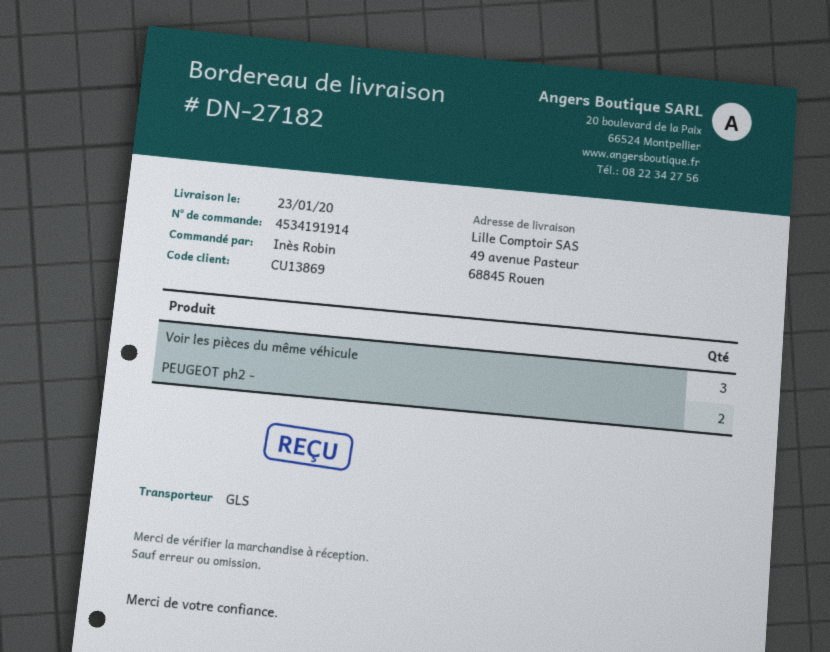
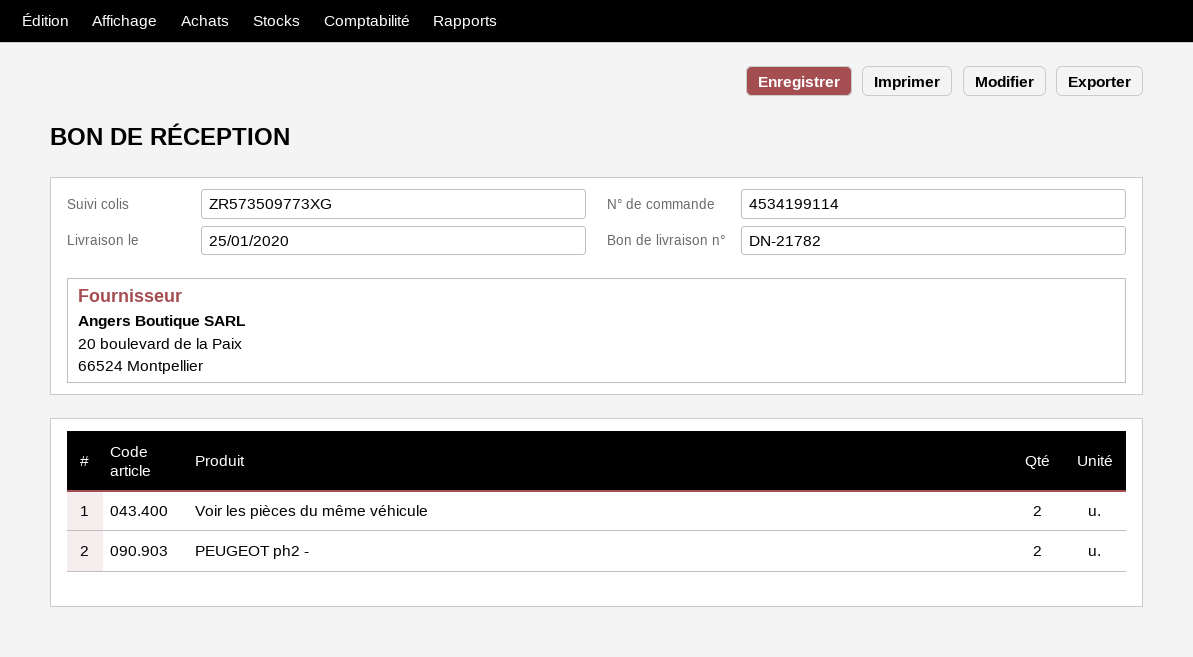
order number: 4534191914 -> 4534199114
delivery note number: DN-27182 -> DN-21782
delivery date: 2020-01-23 -> 2020-01-25
Voir les pièces du même véhicule: 3 -> 2

